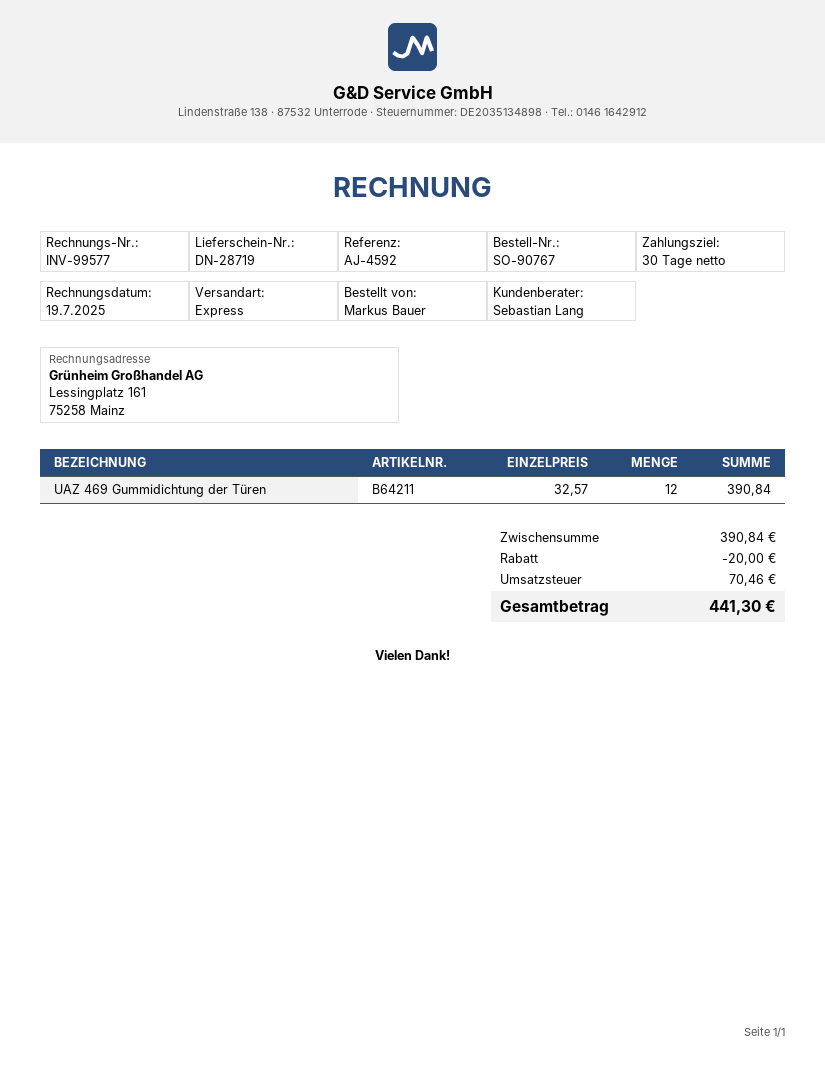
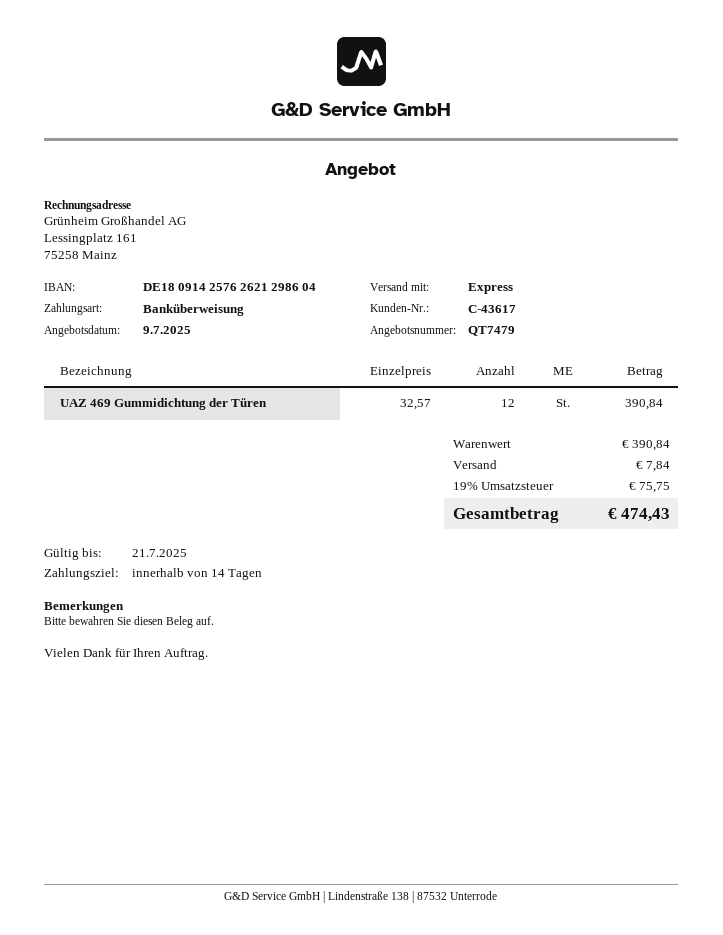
payment terms: 30 days -> 14 days
discount: 20.00 -> none
shipping: none -> 7.84
tax: 70.46 -> 75.75
total: 441.30 -> 474.43

